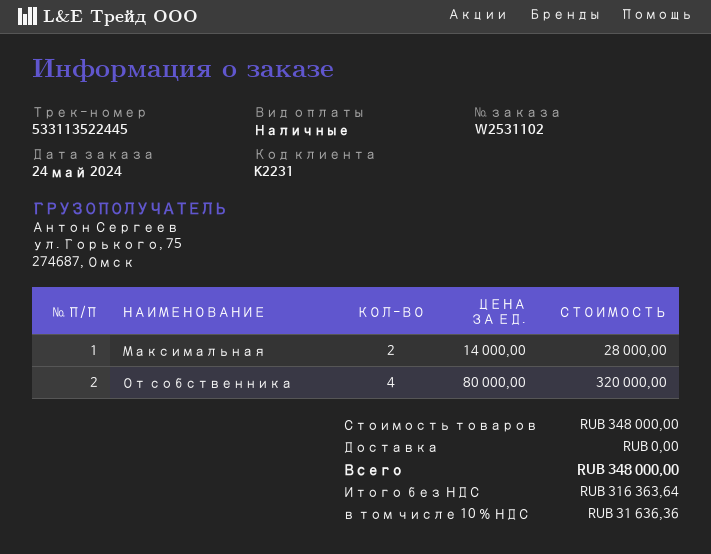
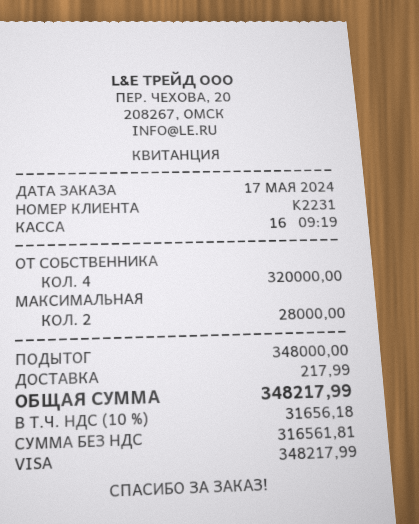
order date: 2024-05-24 -> 2024-05-17
payment method: cash -> Visa
shipping: 0.00 -> 217.99
net: 316363.64 -> 316561.81
tax: 10% = 31636.36 -> 10% = 31656.18
total: 348000.00 -> 348217.99

